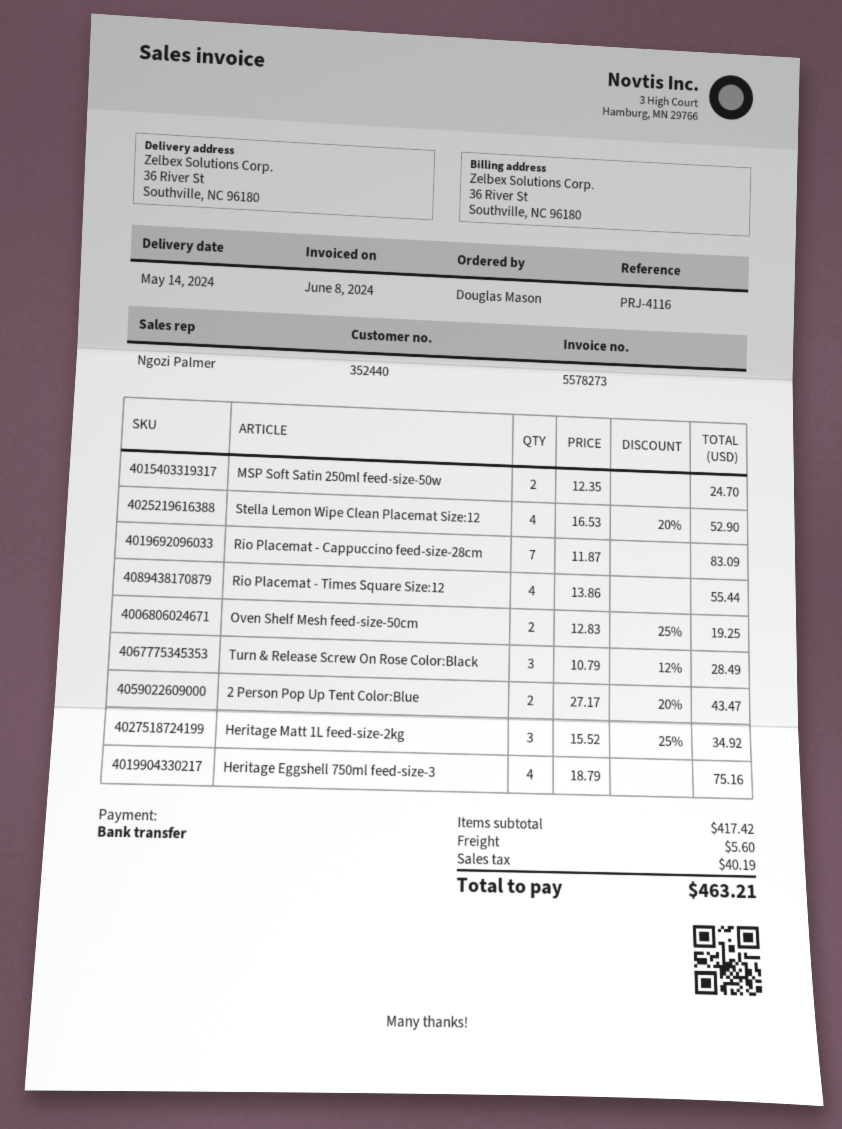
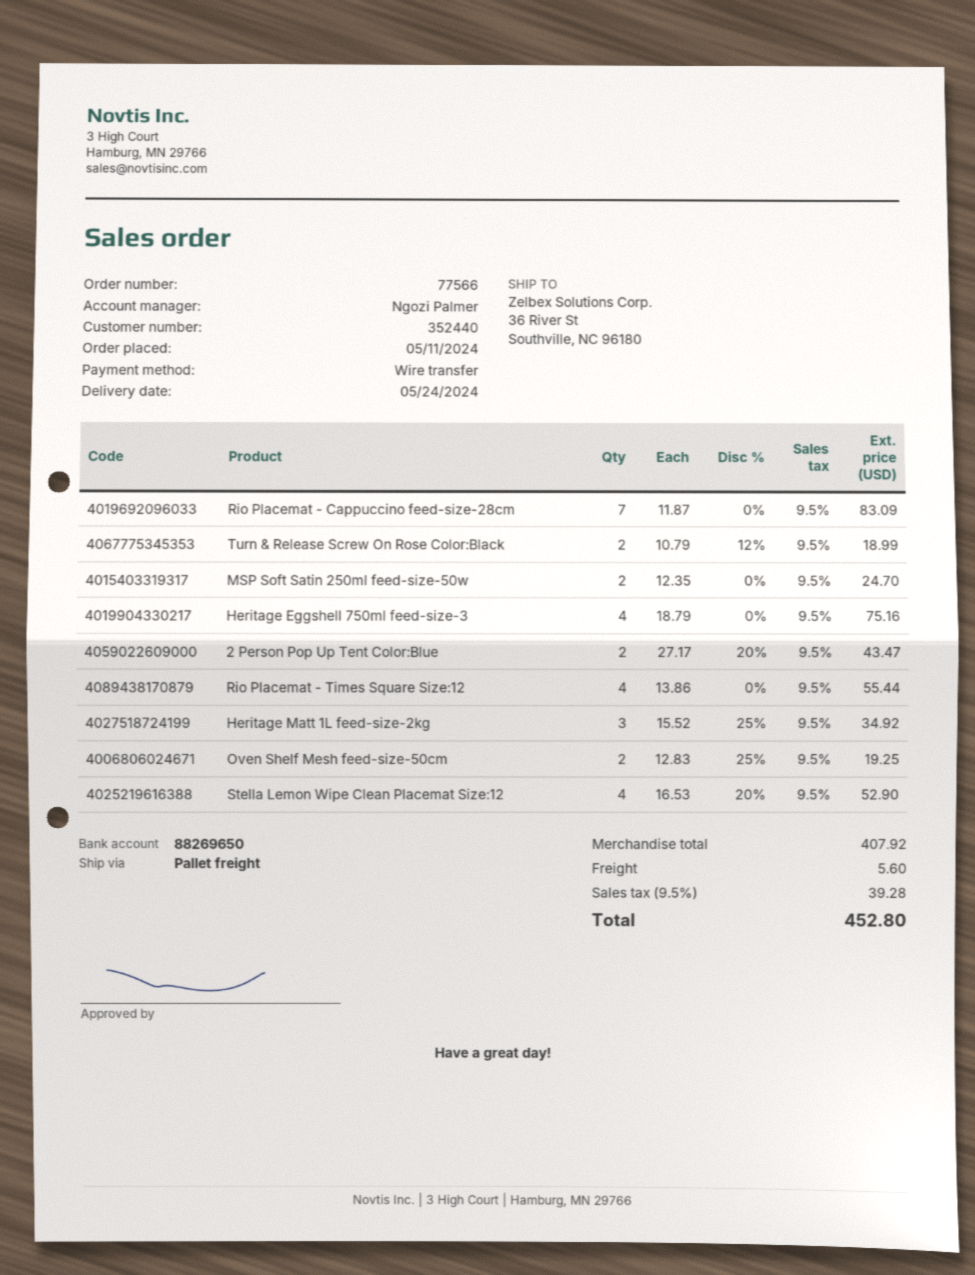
delivery date: 2024-05-14 -> 2024-05-24
Turn & Release Screw On Rose Color:Black: 3 x 10.79 - 12% = 28.49 -> 2 x 10.79 - 12% = 18.99
subtotal: 417.42 -> 407.92
tax: 40.19 -> 39.28
total: 463.21 -> 452.80

